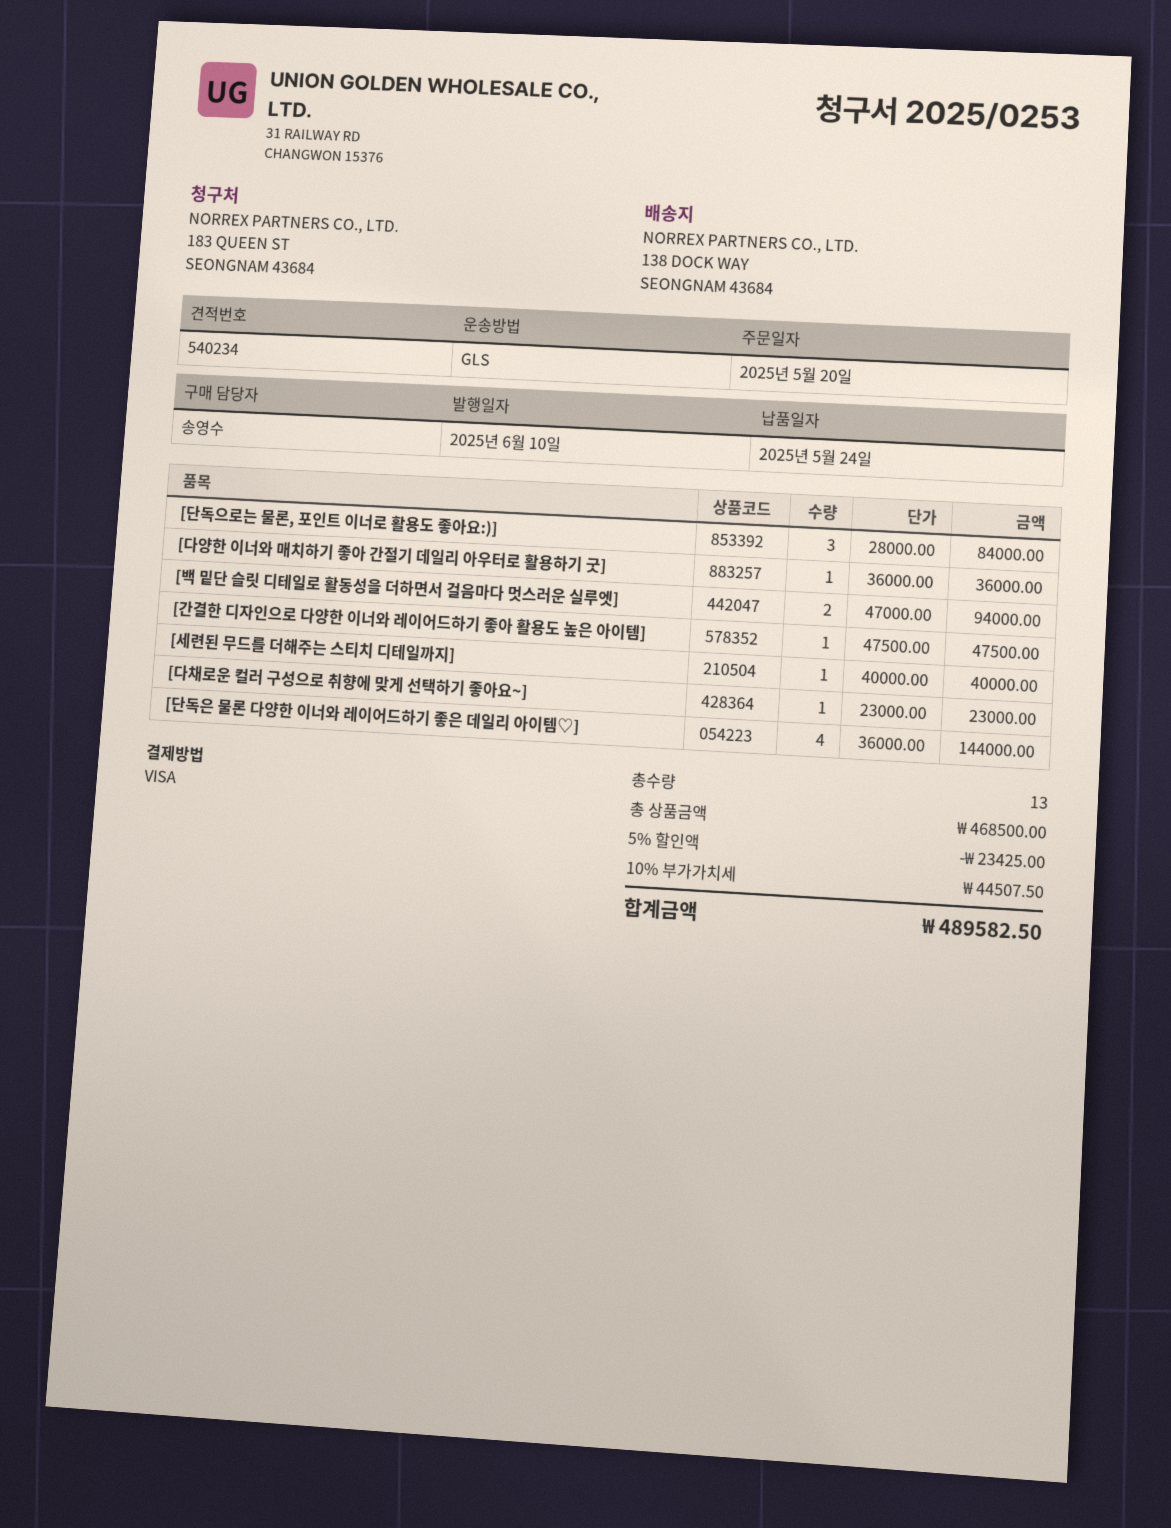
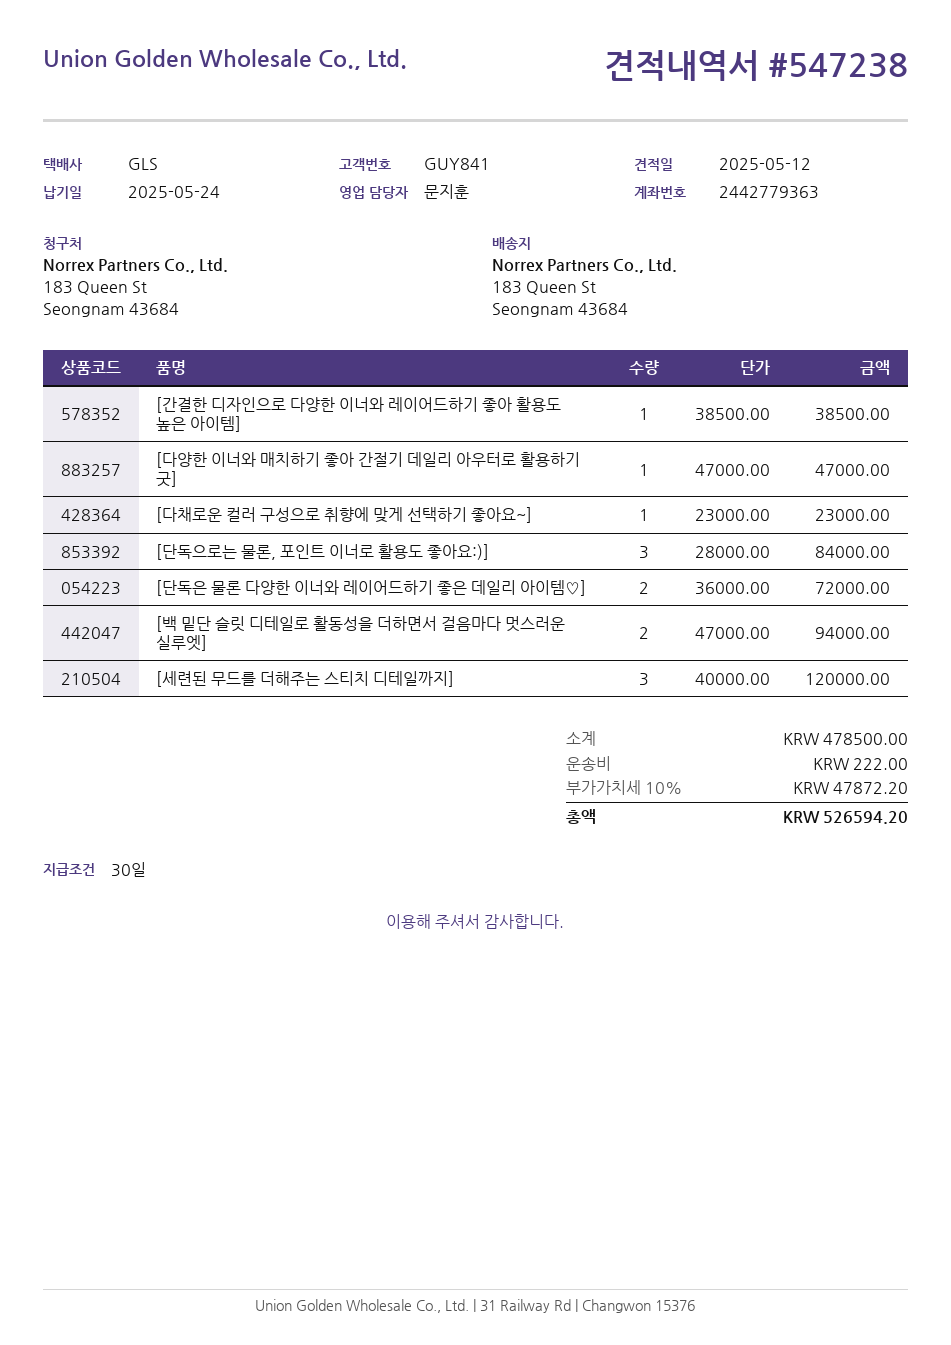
quote number: 540234 -> 547238
ship to: 138 DOCK WAY, SEONGNAM 43684 -> 183 Queen St, Seongnam 43684
[다양한 이너와 매치하기 좋아 간절기 데일리 아우터로 활용하기 굿]: 1 x 36000.00 = 36000.00 -> 1 x 47000.00 = 47000.00
[간결한 디자인으로 다양한 이너와 레이어드하기 좋아 활용도 높은 아이템]: 1 x 47500.00 = 47500.00 -> 1 x 38500.00 = 38500.00
[세련된 무드를 더해주는 스티치 디테일까지]: 1 x 40000.00 = 40000.00 -> 3 x 40000.00 = 120000.00
[단독은 물론 다양한 이너와 레이어드하기 좋은 데일리 아이템♡]: 4 x 36000.00 = 144000.00 -> 2 x 36000.00 = 72000.00
subtotal: 468500.00 -> 478500.00
discount: 5% = 23425.00 -> none
shipping: none -> 222.00
tax: 10% = 44507.50 -> 10% = 47872.20
total: 489582.50 -> 526594.20

